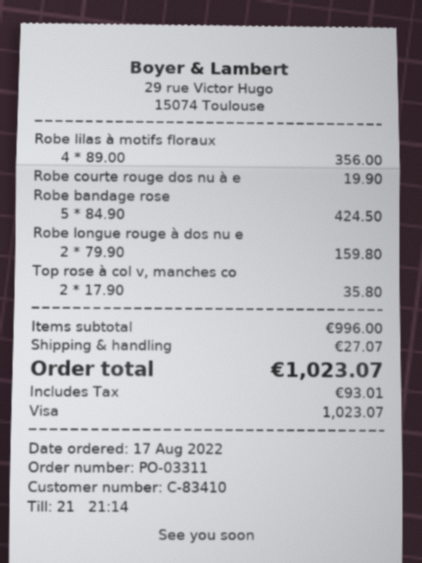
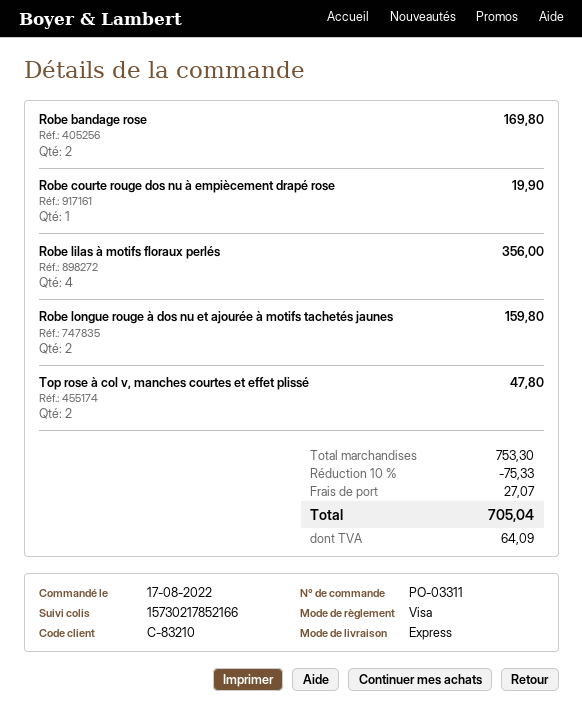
customer number: C-83410 -> C-83210
Robe bandage rose: 5 for 424.50 -> 2 for 169.80
Top rose à col v, manches co: 2 for 35.80 -> 2 for 47.80
subtotal: 996.00 -> 753.30
discount: none -> 10% = 75.33
tax: 93.01 -> 64.09
total: 1023.07 -> 705.04

